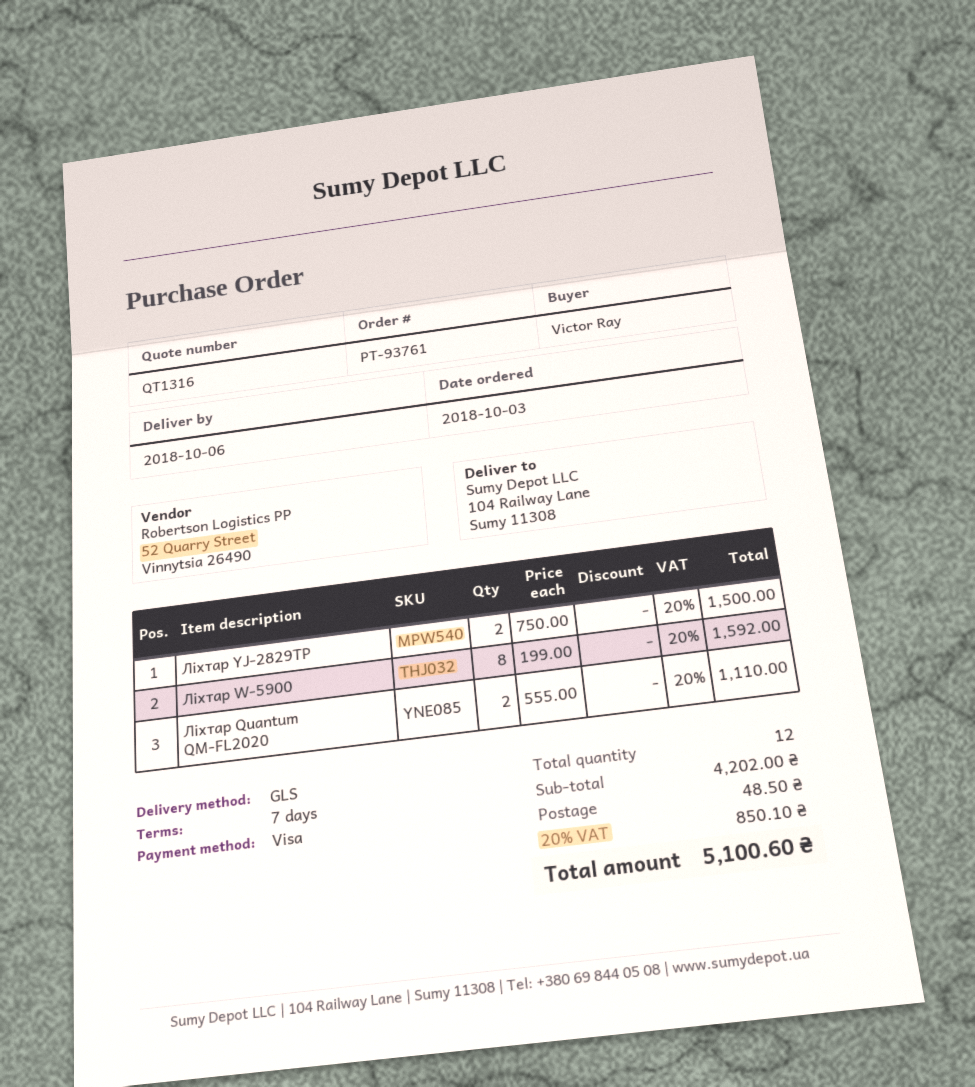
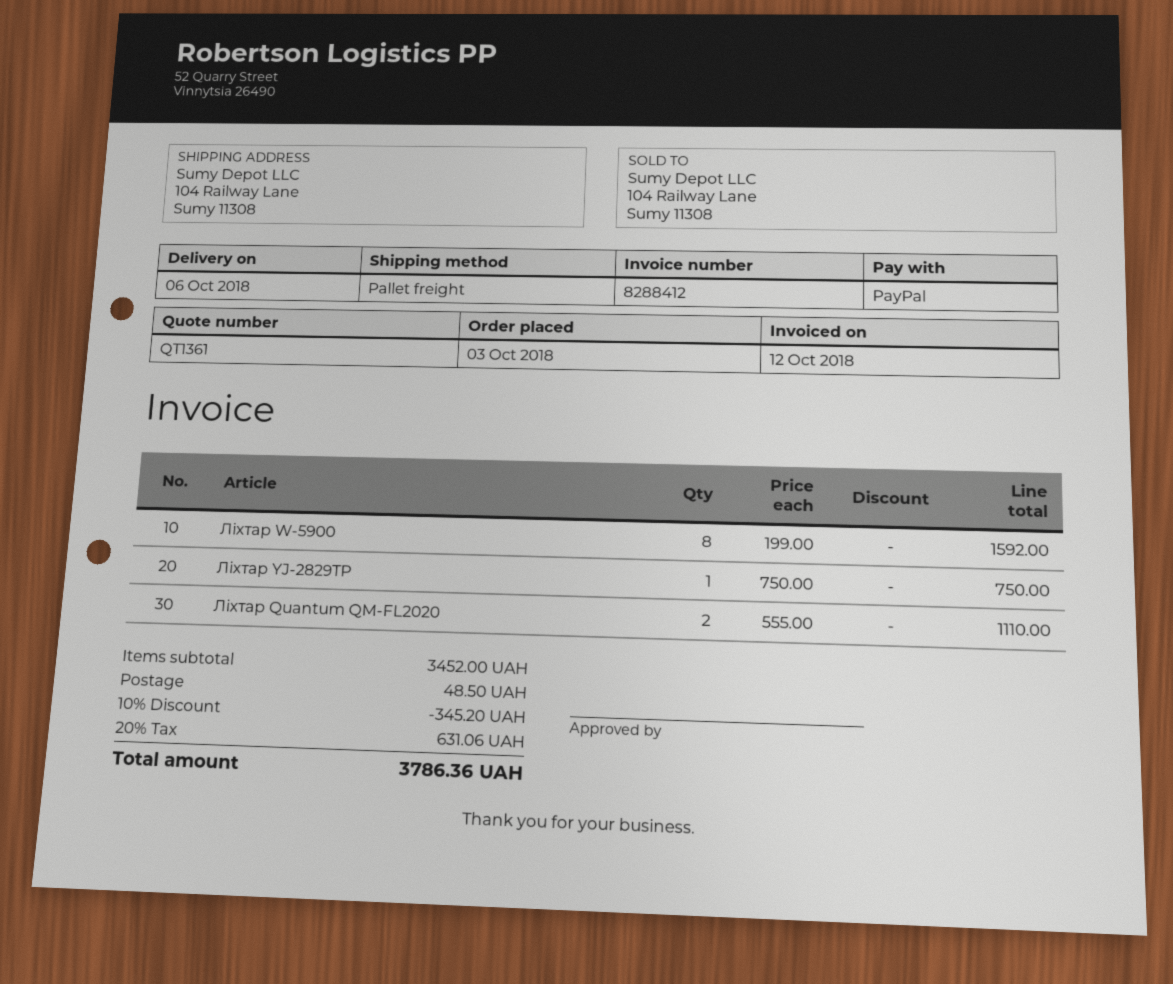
quote number: QT1316 -> QT1361
payment method: Visa -> PayPal
shipping method: GLS -> pallet freight
Ліхтар YJ-2829TP: 2 x 750.00 = 1500.00 -> 1 x 750.00 = 750.00
subtotal: 4202.00 -> 3452.00
discount: none -> 10% = 345.20
tax: 20% = 850.10 -> 20% = 631.06
total: 5100.60 -> 3786.36

